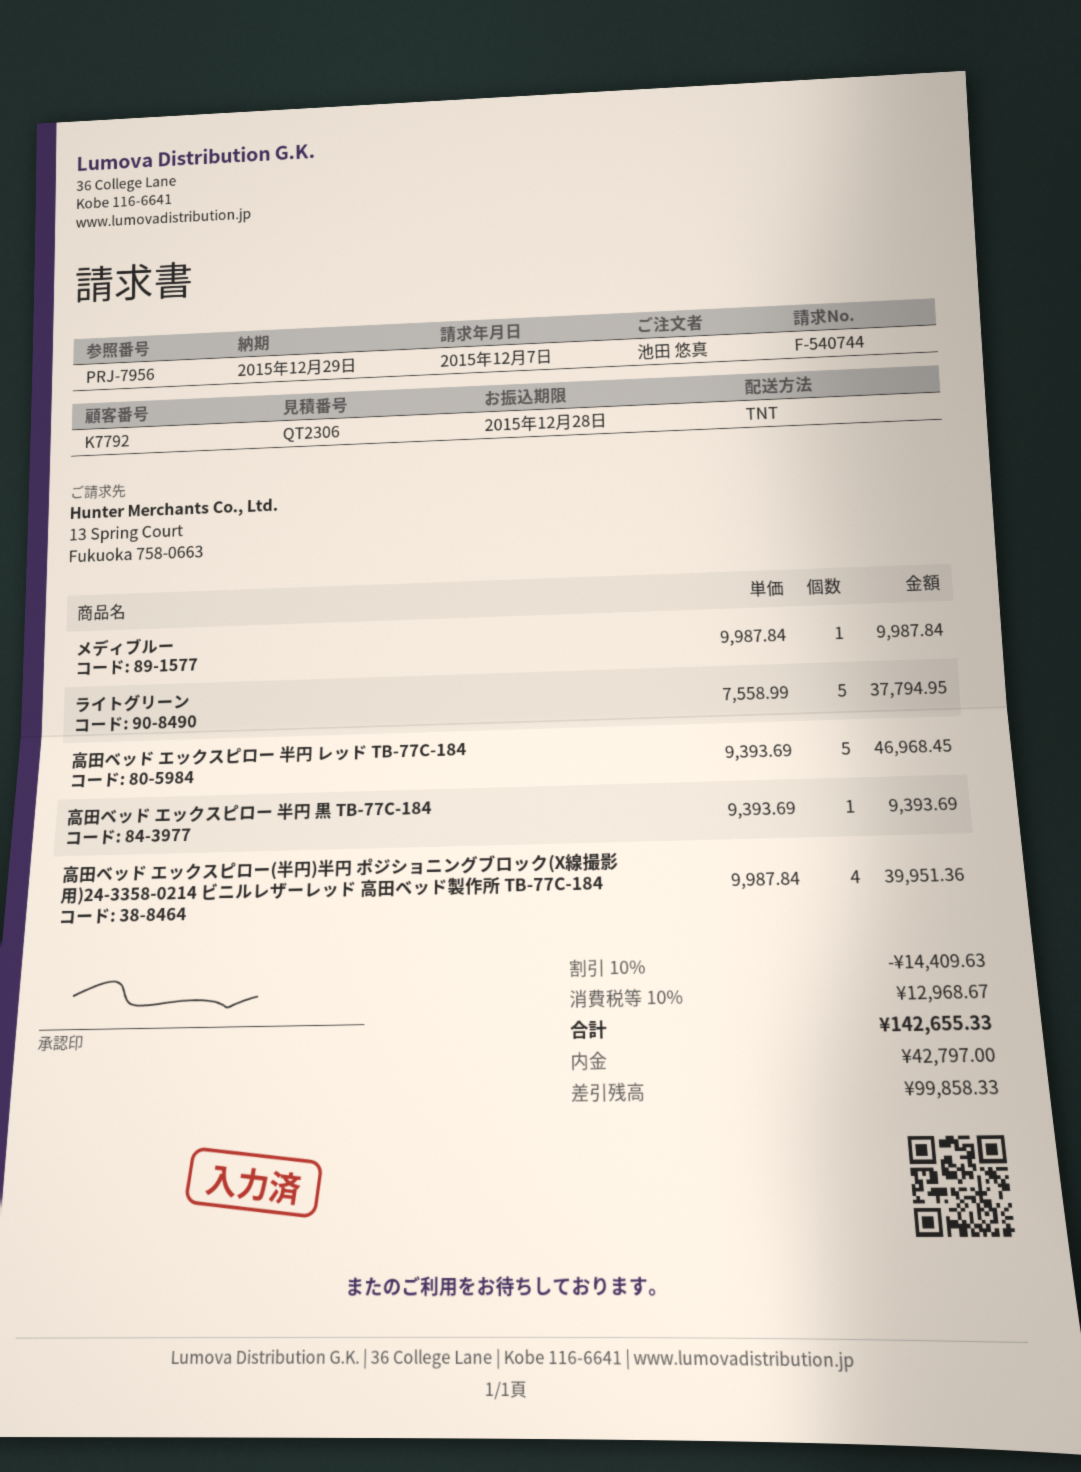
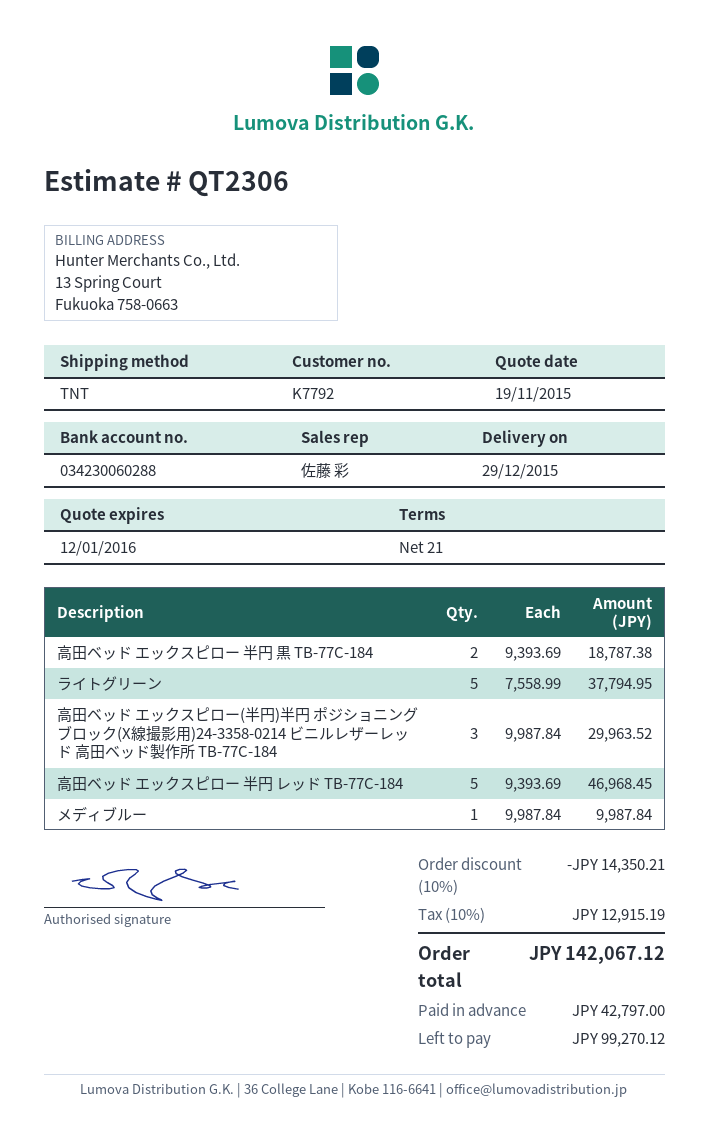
高田ベッド エックスピロー 半円 黒 TB-77C-184: 1 x 9393.69 = 9393.69 -> 2 x 9393.69 = 18787.38
高田ベッド エックスピロー(半円)半円 ポジショニングブロック(X線撮影用)24-3358-0214 ビニルレザーレッド 高田ベッド製作所 TB-77C-184: 4 x 9987.84 = 39951.36 -> 3 x 9987.84 = 29963.52
discount: 10% = 14409.63 -> 10% = 14350.21
tax: 10% = 12968.67 -> 10% = 12915.19
total: 142655.33 -> 142067.12
balance: 99858.33 -> 99270.12

